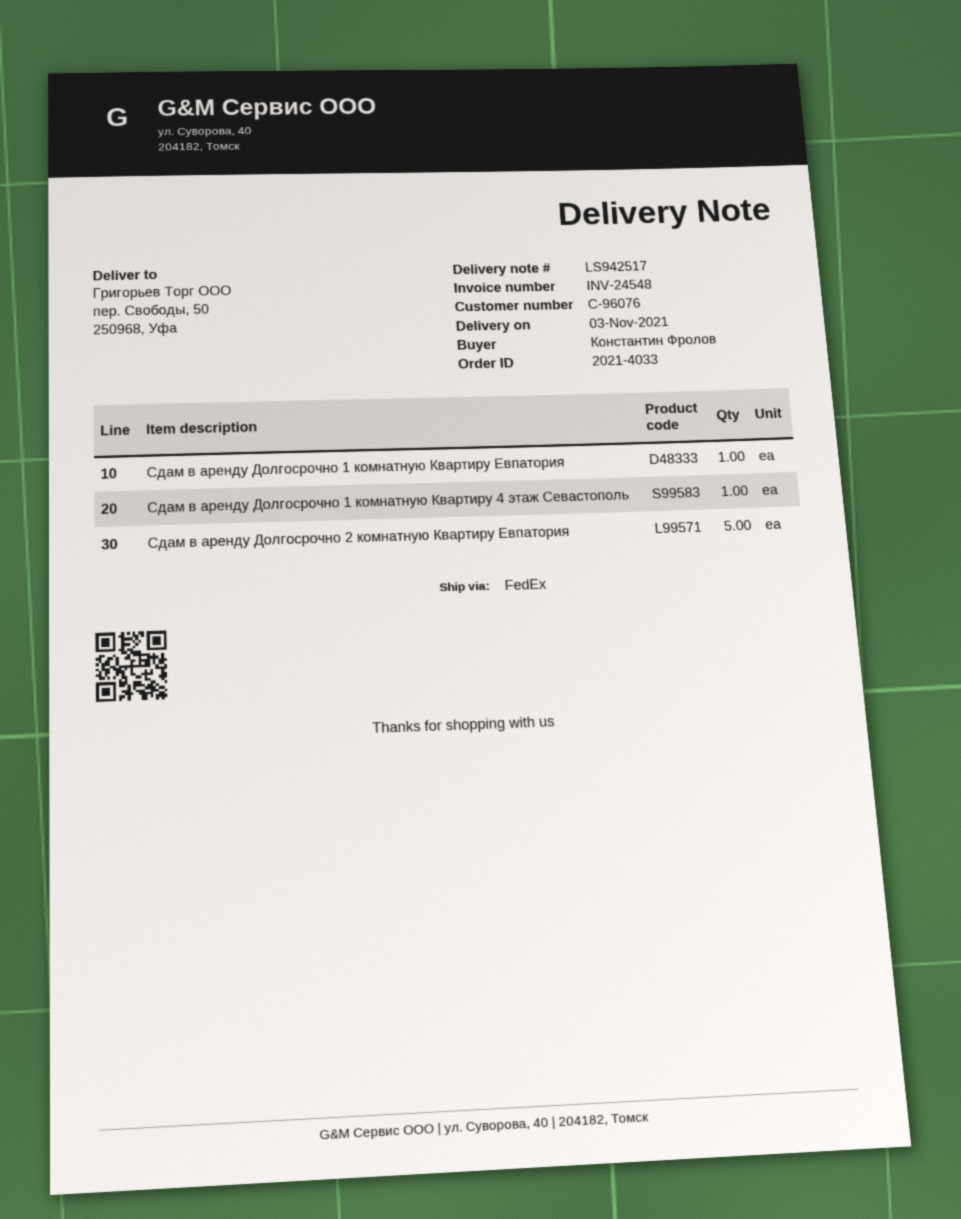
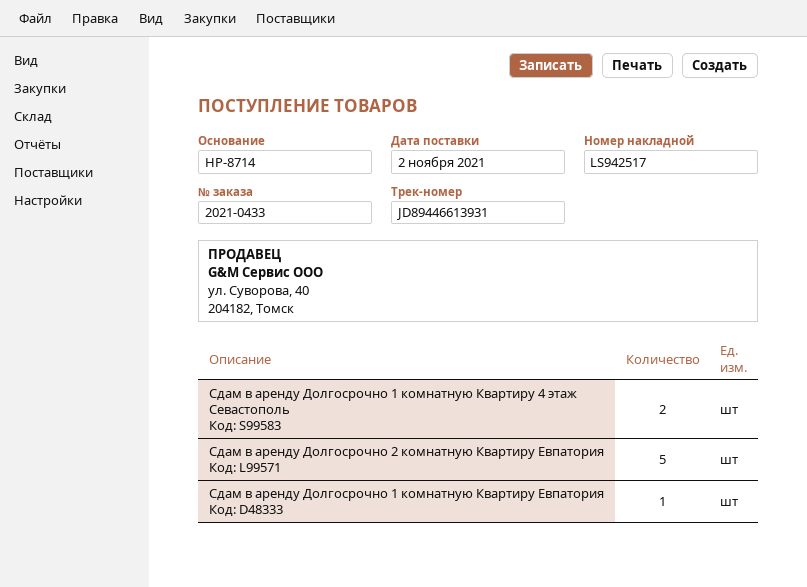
order number: 2021-4033 -> 2021-0433
delivery date: 2021-11-03 -> 2021-11-02
Сдам в аренду Долгосрочнo 1 комнатную Квартиру 4 этаж Севастополь: 1 -> 2

